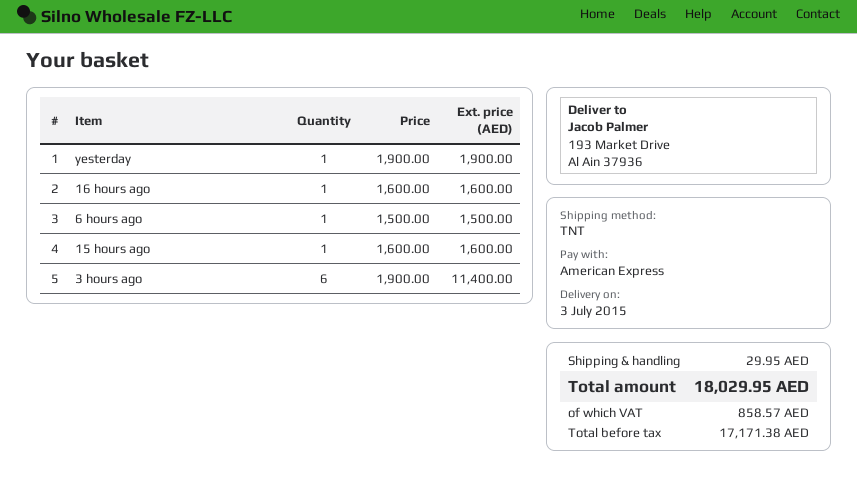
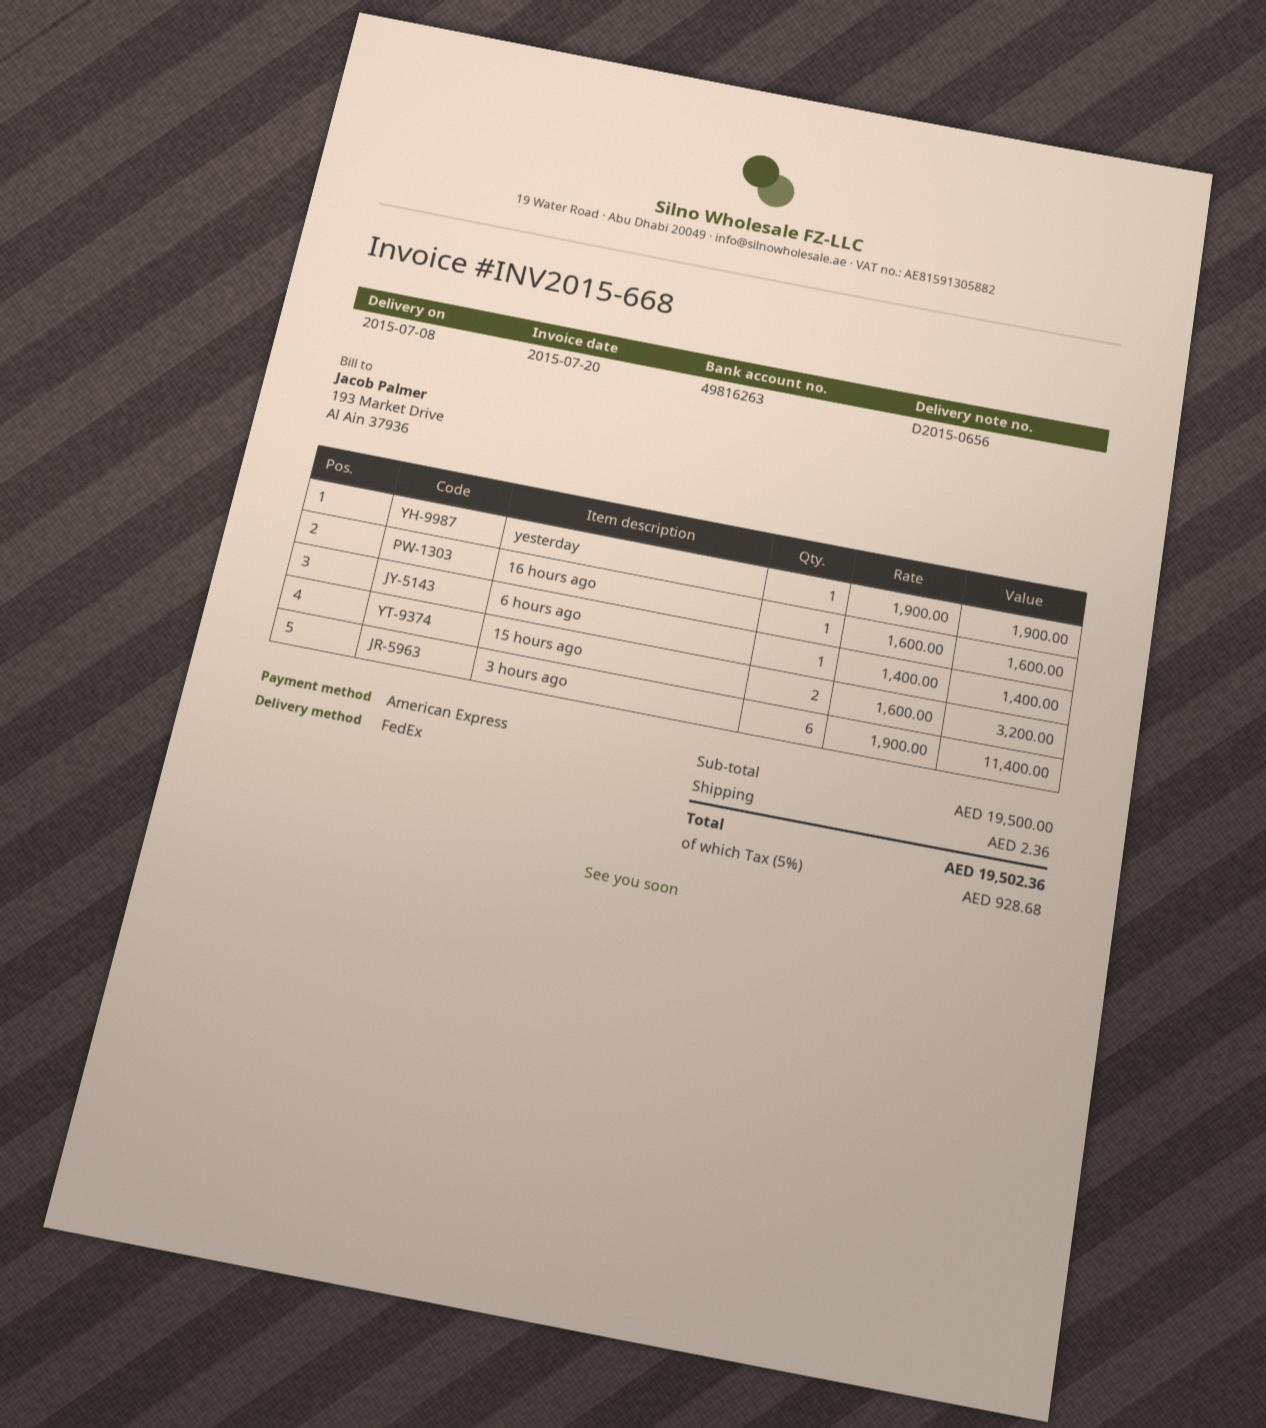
delivery date: 2015-07-03 -> 2015-07-08
shipping method: TNT -> FedEx
6 hours ago: 1 x 1500.00 = 1500.00 -> 1 x 1400.00 = 1400.00
15 hours ago: 1 x 1600.00 = 1600.00 -> 2 x 1600.00 = 3200.00
shipping: 29.95 -> 2.36
tax: 858.57 -> 928.68
total: 18029.95 -> 19502.36

